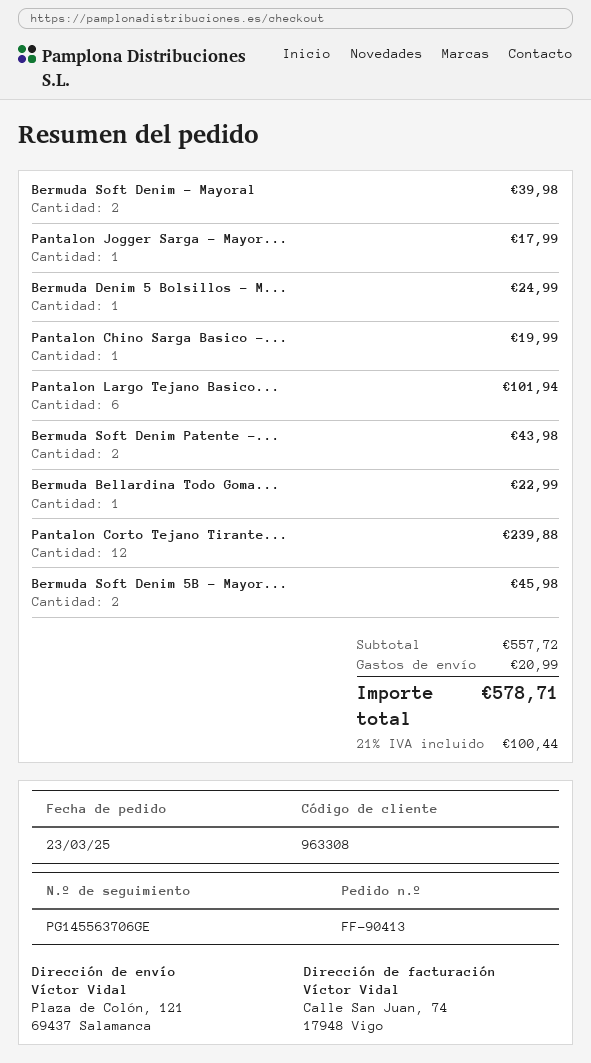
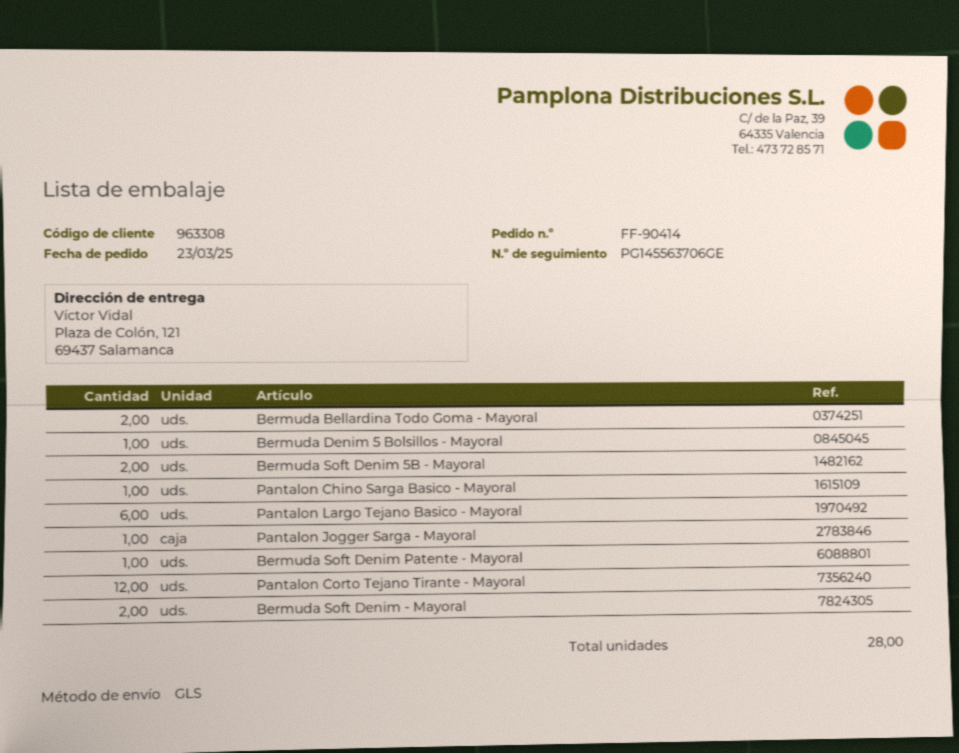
order number: FF-90413 -> FF-90414
Bermuda Soft Denim Patente -...: 2 -> 1
Bermuda Bellardina Todo Goma...: 1 -> 2

